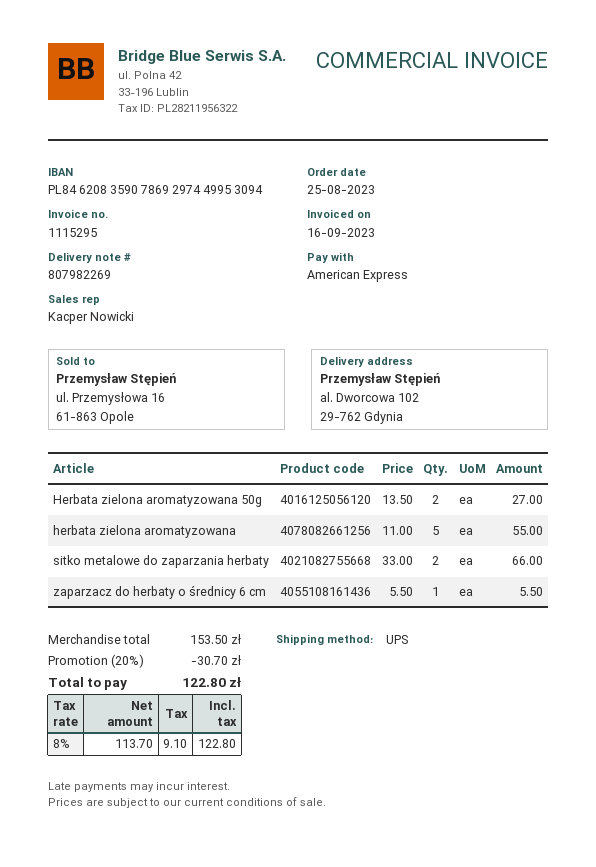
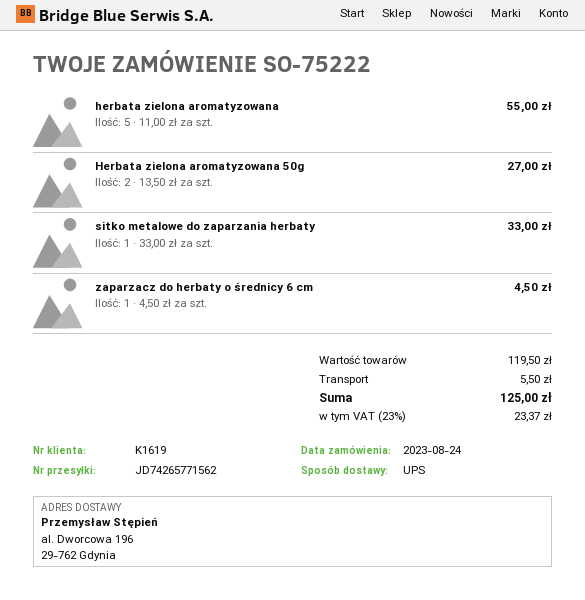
order date: 2023-08-25 -> 2023-08-24
ship to: al. Dworcowa 102, 29-762 Gdynia -> al. Dworcowa 196, 29-762 Gdynia
sitko metalowe do zaparzania herbaty: 2 x 33.00 = 66.00 -> 1 x 33.00 = 33.00
zaparzacz do herbaty o średnicy 6 cm: 1 x 5.50 = 5.50 -> 1 x 4.50 = 4.50
subtotal: 153.50 -> 119.50
discount: 20% = 30.70 -> none
shipping: none -> 5.50
tax: 8% = 9.10 -> 23% = 23.37
total: 122.80 -> 125.00

